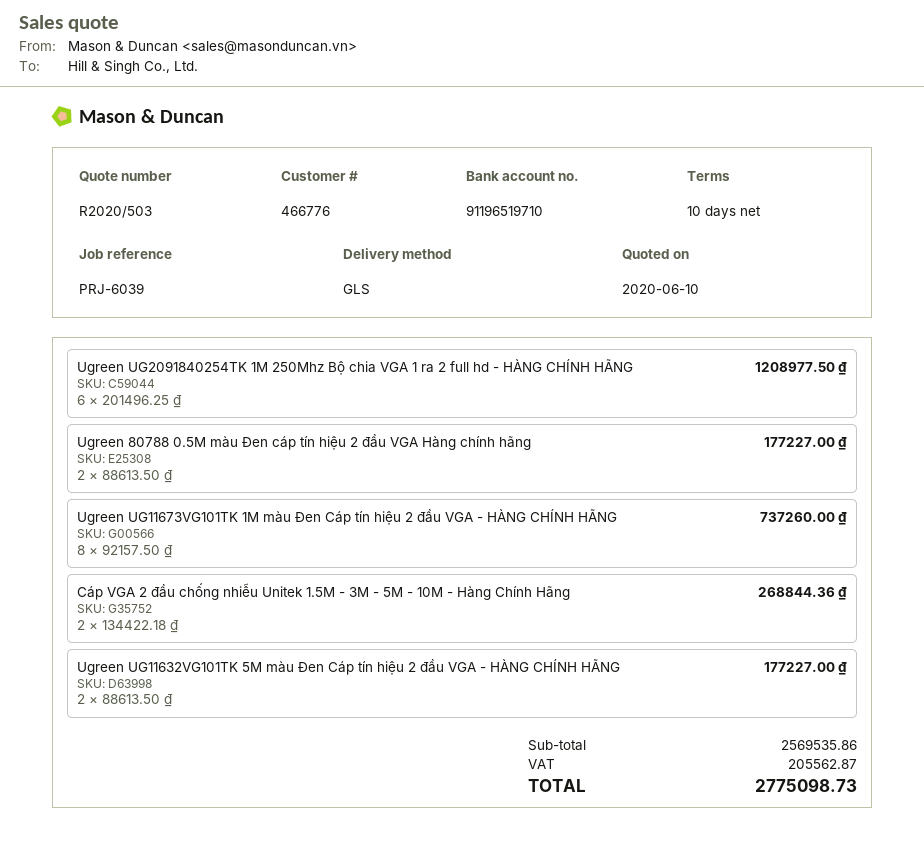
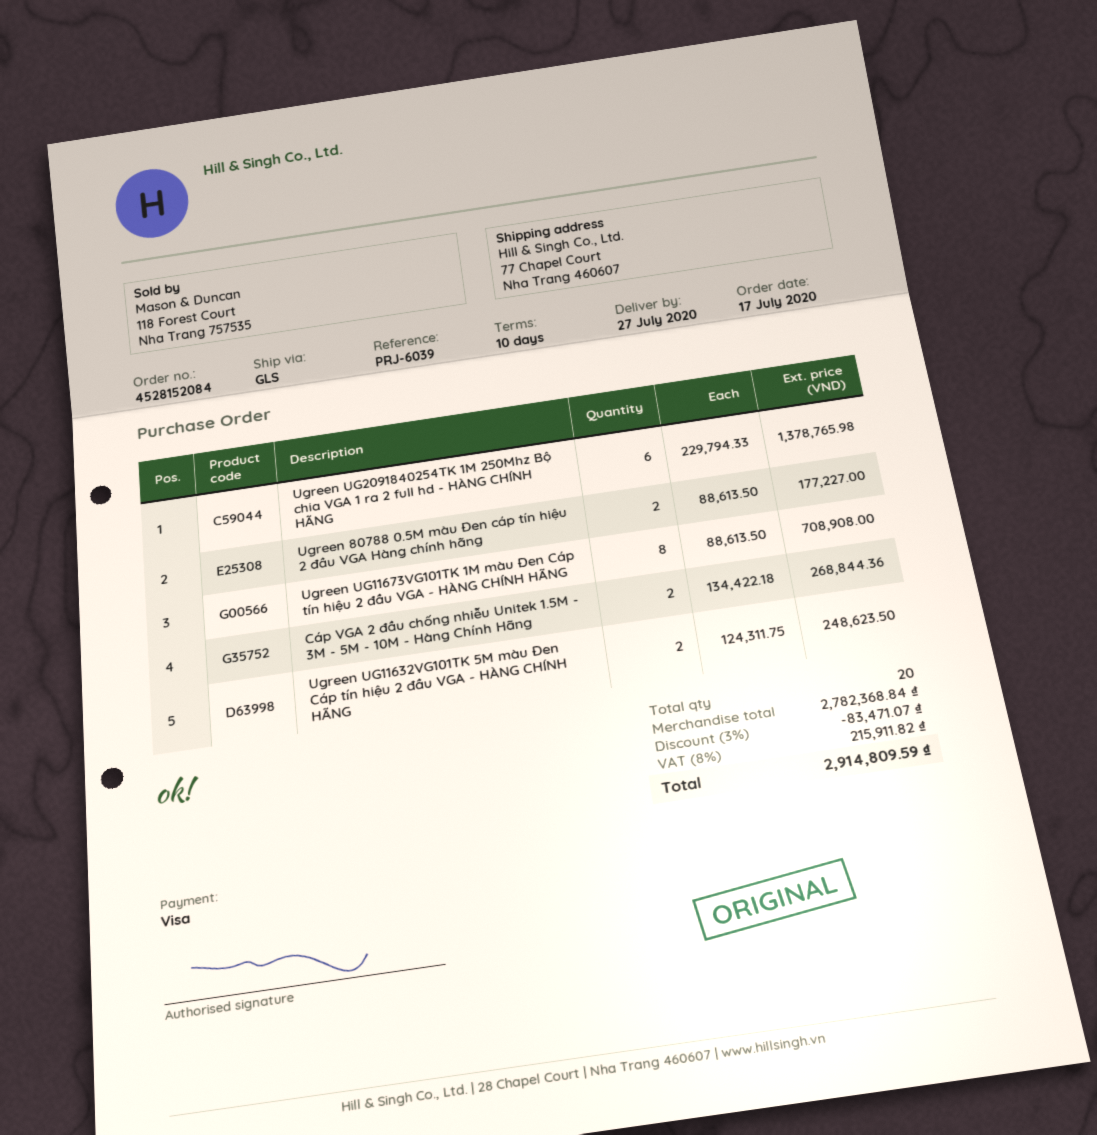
Ugreen UG2091840254TK 1M 250Mhz Bộ chia VGA 1 ra 2 full hd - HÀNG CHÍNH HÃNG: 6 x 201496.25 = 1208977.50 -> 6 x 229794.33 = 1378765.98
Ugreen UG11673VG101TK 1M màu Đen Cáp tín hiệu 2 đầu VGA - HÀNG CHÍNH HÃNG: 8 x 92157.50 = 737260.00 -> 8 x 88613.50 = 708908.00
Ugreen UG11632VG101TK 5M màu Đen Cáp tín hiệu 2 đầu VGA - HÀNG CHÍNH HÃNG: 2 x 88613.50 = 177227.00 -> 2 x 124311.75 = 248623.50
subtotal: 2569535.86 -> 2782368.84
discount: none -> 3% = 83471.07
tax: 205562.87 -> 215911.82
total: 2775098.73 -> 2914809.59

